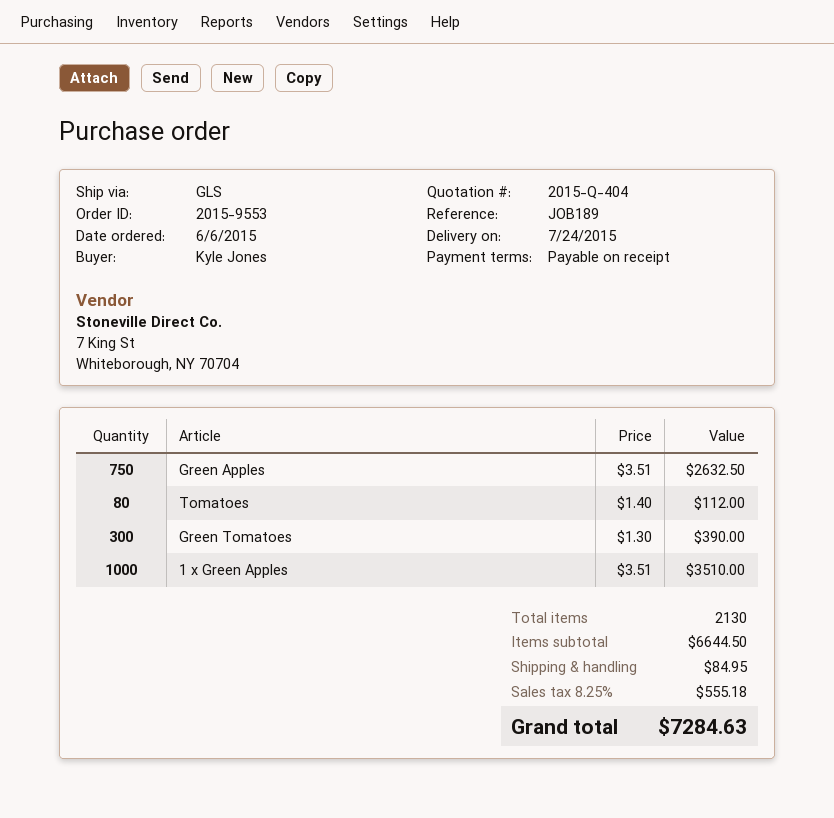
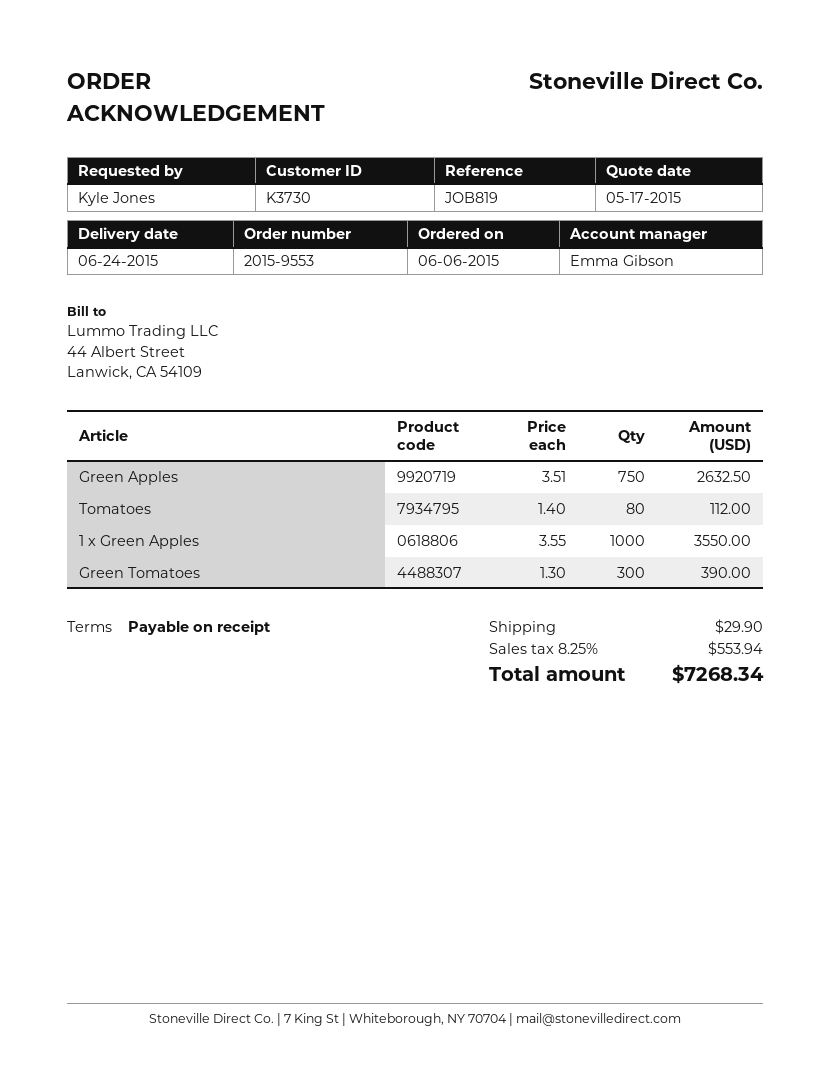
delivery date: 2015-07-24 -> 2015-06-24
reference: JOB189 -> JOB819
1 x Green Apples: 1000 x 3.51 = 3510.00 -> 1000 x 3.55 = 3550.00
shipping: 84.95 -> 29.90
tax: 8.25% = 555.18 -> 8.25% = 553.94
total: 7284.63 -> 7268.34

